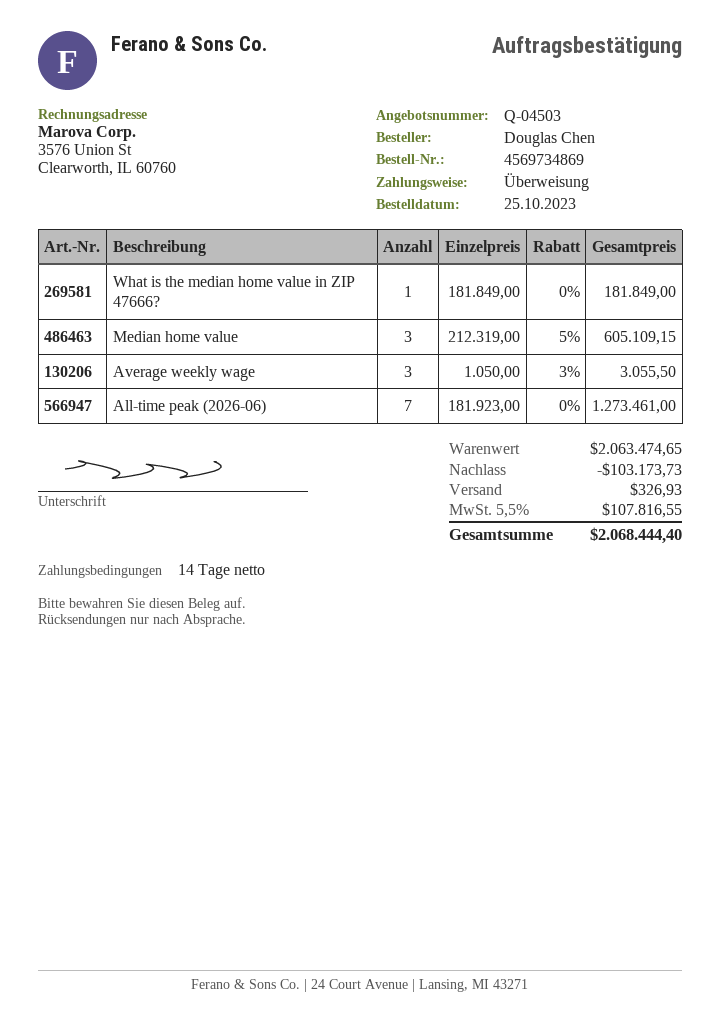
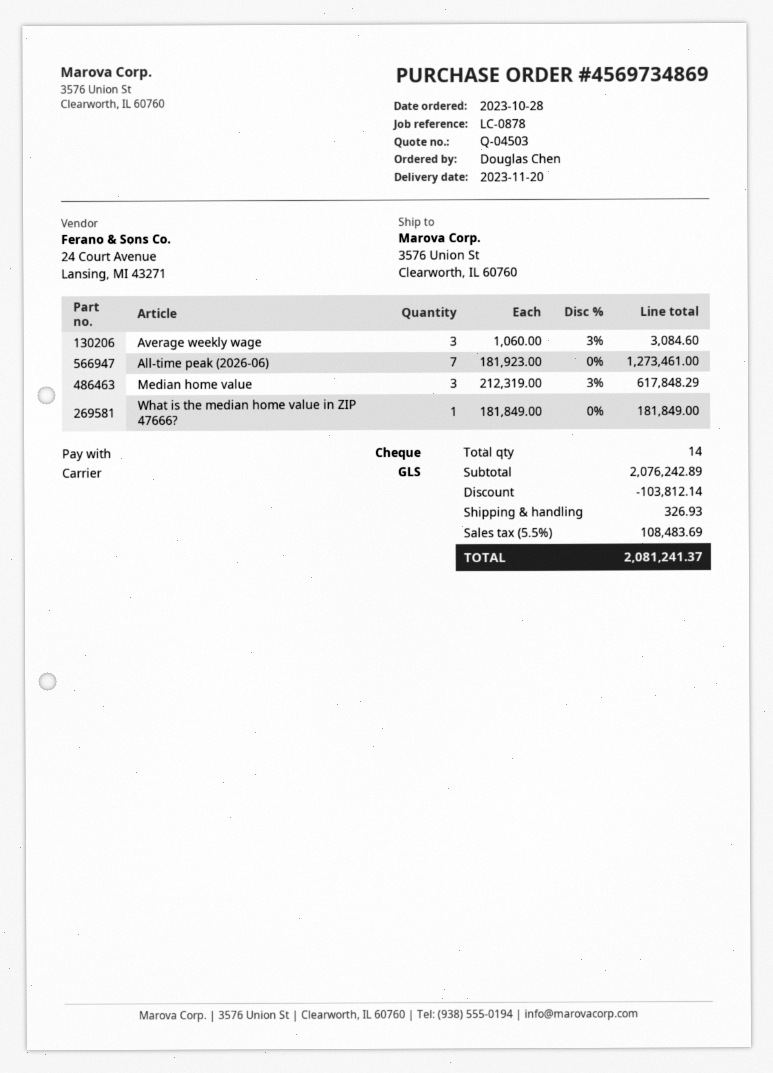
order date: 2023-10-25 -> 2023-10-28
payment method: bank transfer -> cheque
Median home value: 3 x 212319.00 - 5% = 605109.15 -> 3 x 212319.00 - 3% = 617848.29
Average weekly wage: 3 x 1050.00 - 3% = 3055.50 -> 3 x 1060.00 - 3% = 3084.60
subtotal: 2063474.65 -> 2076242.89
discount: 103173.73 -> 103812.14
tax: 5.5% = 107816.55 -> 5.5% = 108483.69
total: 2068444.40 -> 2081241.37

